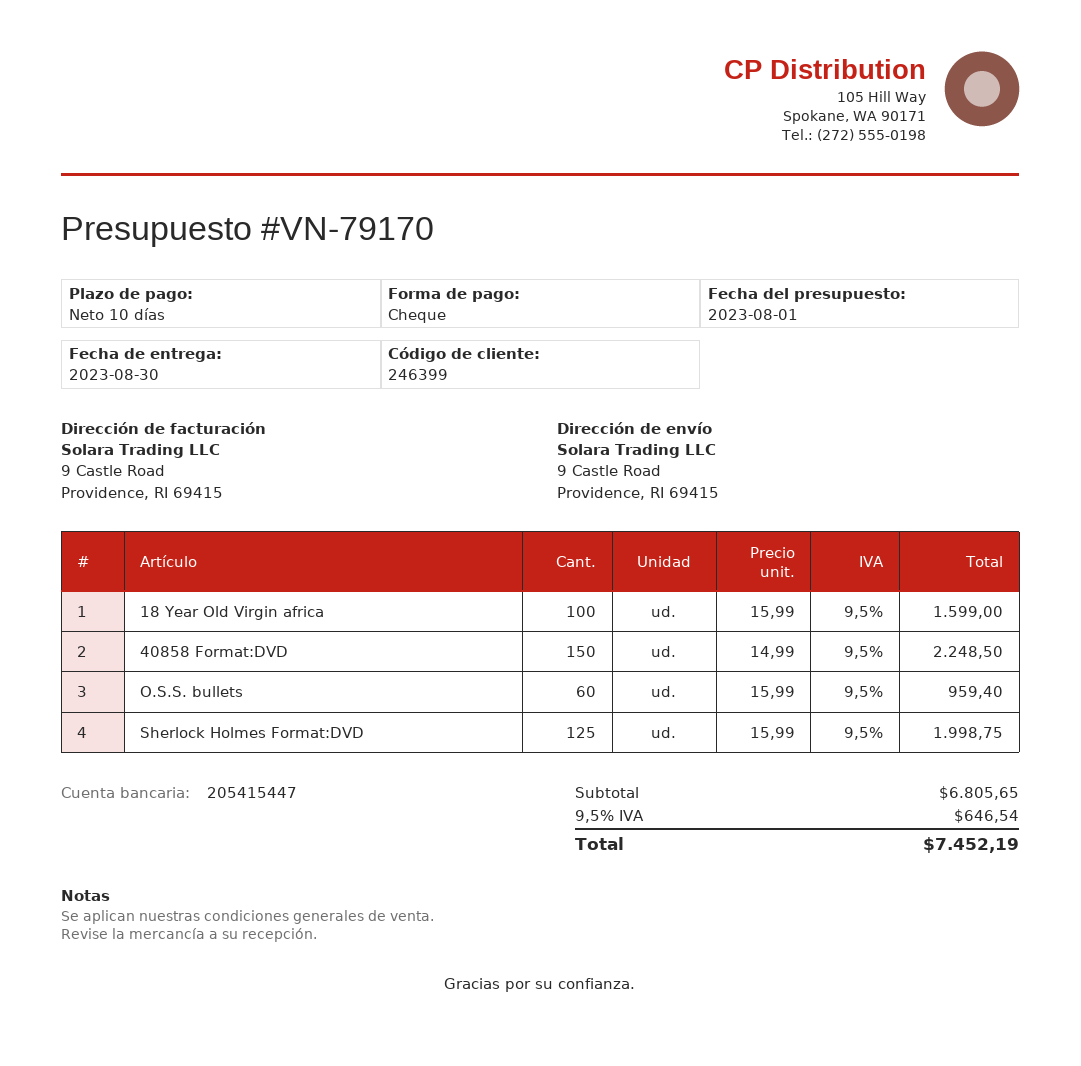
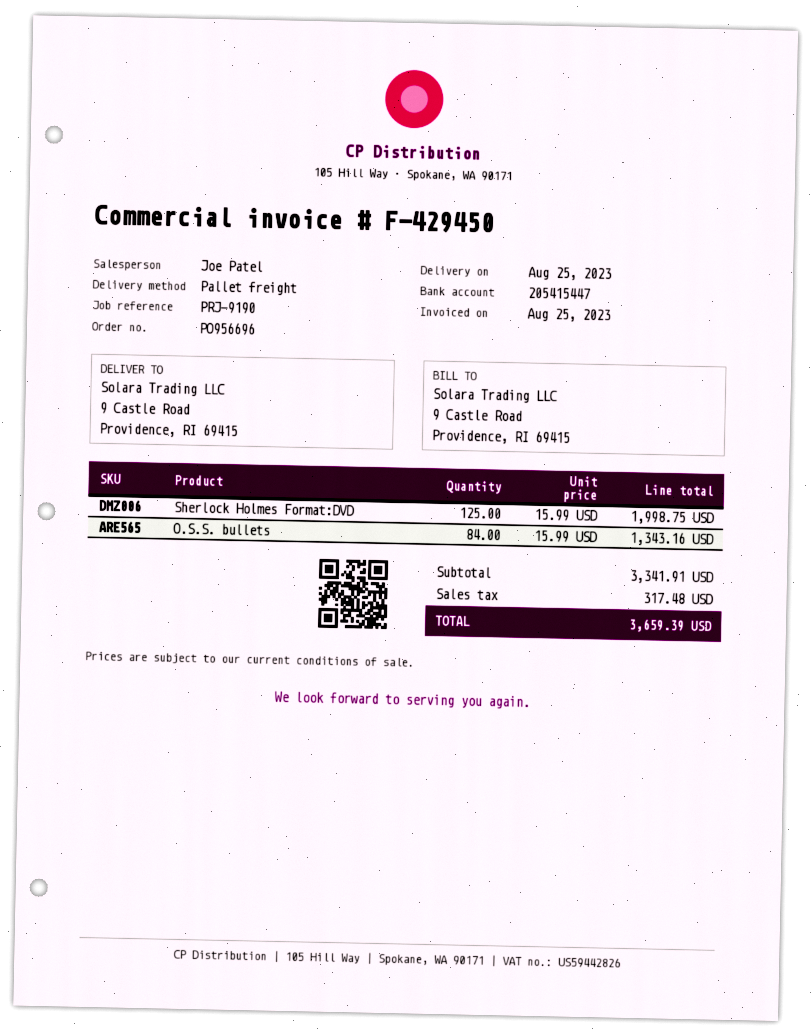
delivery date: 2023-08-30 -> 2023-08-25
18 Year Old Virgin africa: 100 x 15.99 = 1599.00 -> none
40858 Format:DVD: 150 x 14.99 = 2248.50 -> none
O.S.S. bullets: 60 x 15.99 = 959.40 -> 84 x 15.99 = 1343.16
subtotal: 6805.65 -> 3341.91
tax: 646.54 -> 317.48
total: 7452.19 -> 3659.39

